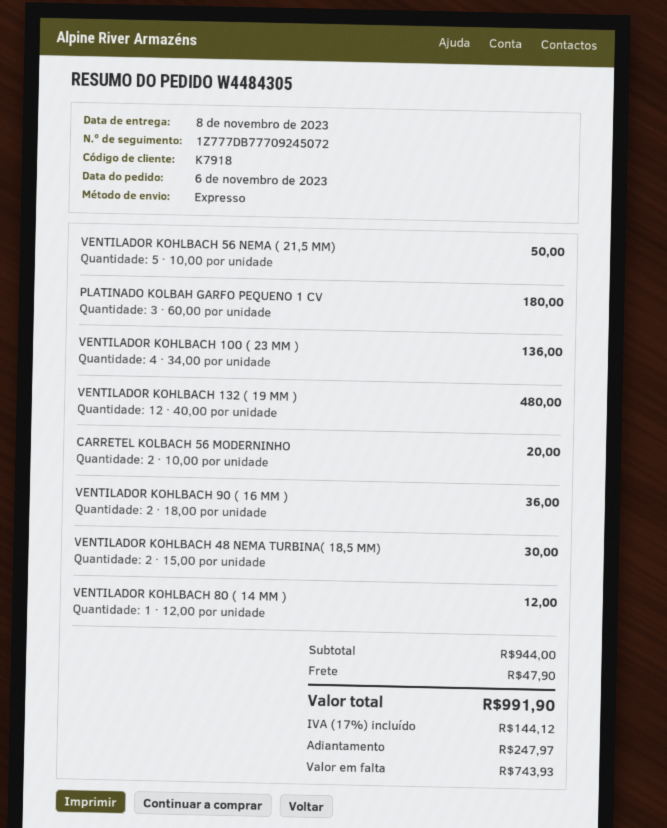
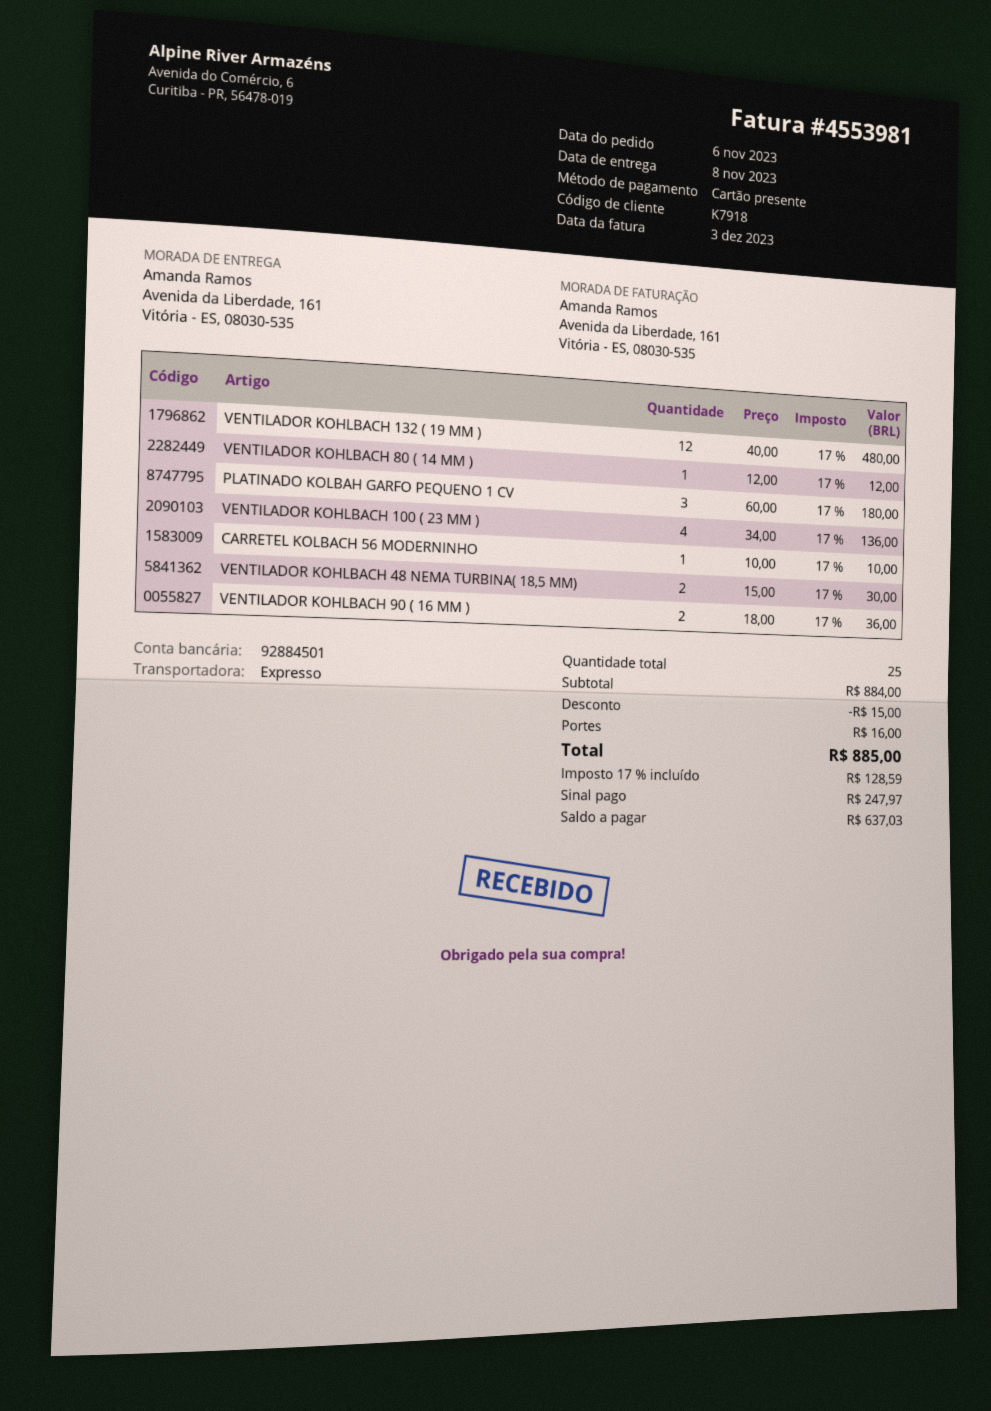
VENTILADOR KOHLBACH 56 NEMA ( 21,5 MM): 5 x 10.00 = 50.00 -> none
CARRETEL KOLBACH 56 MODERNINHO: 2 x 10.00 = 20.00 -> 1 x 10.00 = 10.00
subtotal: 944.00 -> 884.00
discount: none -> 15.00
shipping: 47.90 -> 16.00
tax: 17% = 144.12 -> 17% = 128.59
total: 991.90 -> 885.00
balance: 743.93 -> 637.03

